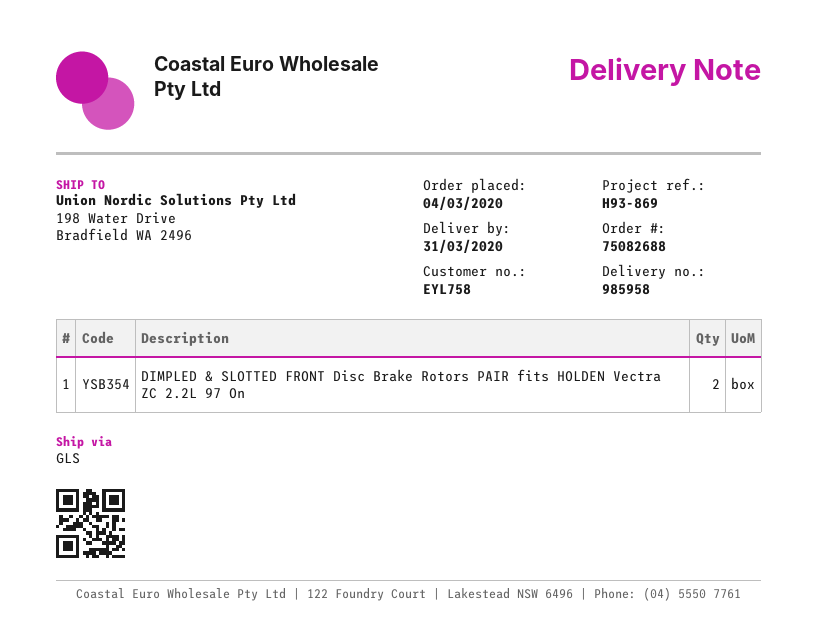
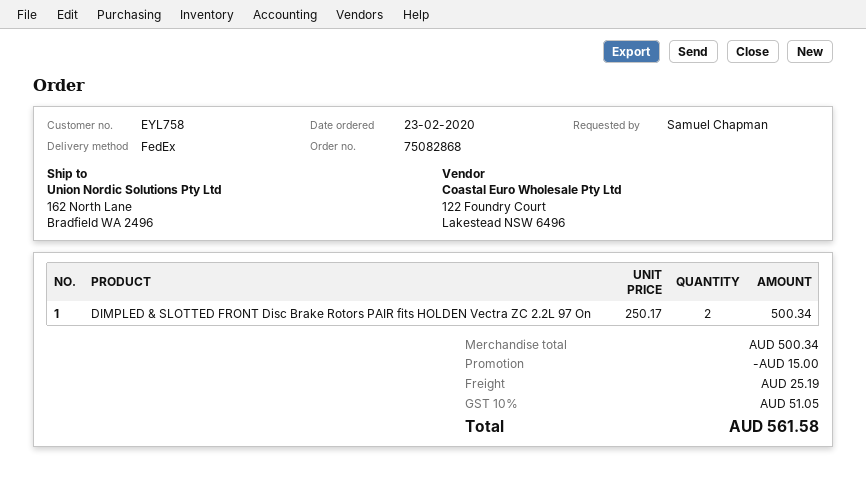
order number: 75082688 -> 75082868
order date: 2020-03-04 -> 2020-02-23
shipping method: GLS -> FedEx
ship to: 198 Water Drive, Bradfield WA 2496 -> 162 North Lane, Bradfield WA 2496

